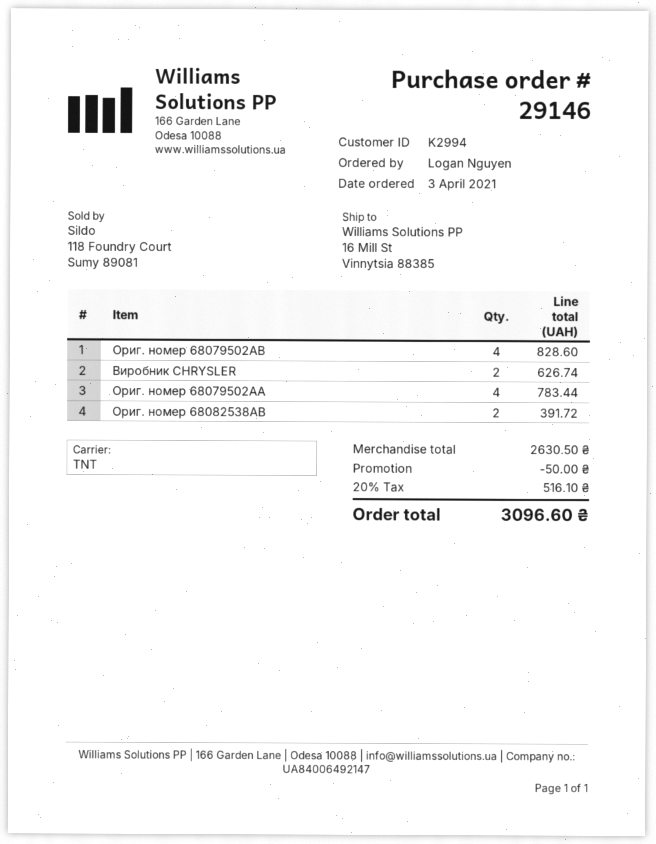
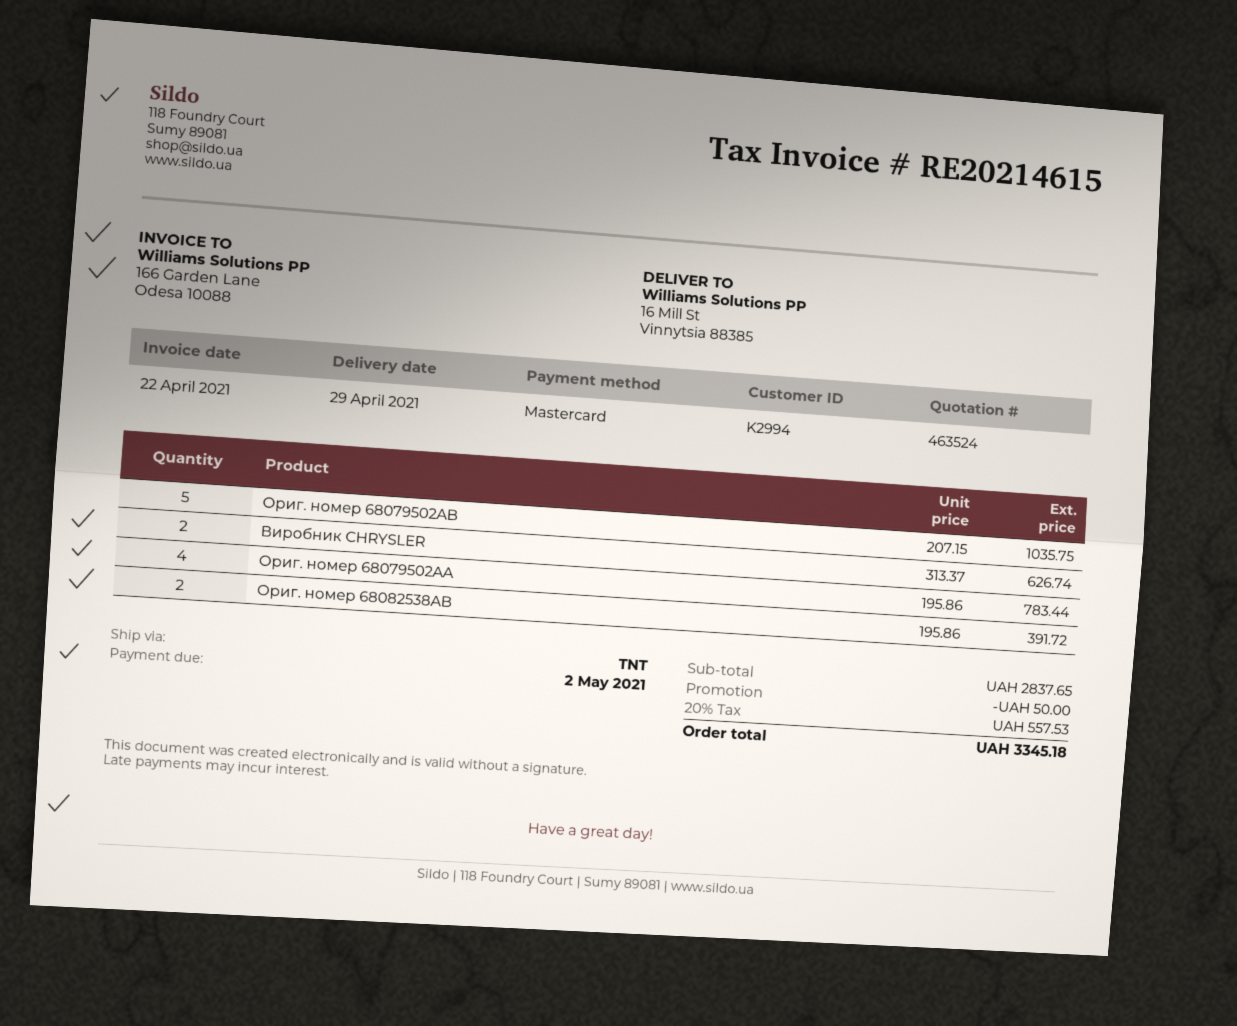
Ориг. номер 68079502AB: 4 for 828.60 -> 5 for 1035.75
subtotal: 2630.50 -> 2837.65
tax: 20% = 516.10 -> 20% = 557.53
total: 3096.60 -> 3345.18

